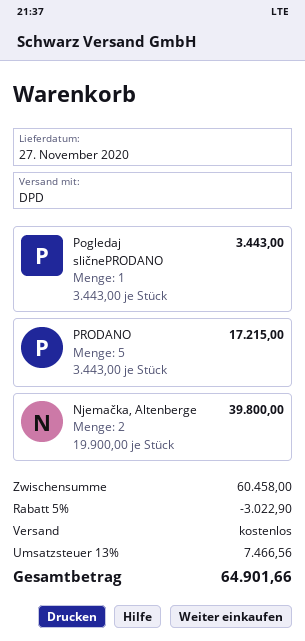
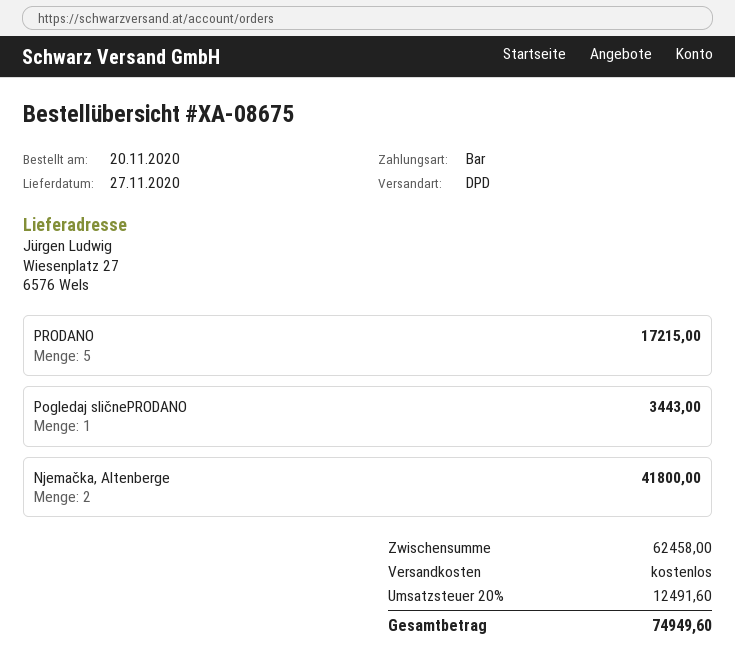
Njemačka, Altenberge: 2 for 39800.00 -> 2 for 41800.00
subtotal: 60458.00 -> 62458.00
discount: 5% = 3022.90 -> none
tax: 13% = 7466.56 -> 20% = 12491.60
total: 64901.66 -> 74949.60

